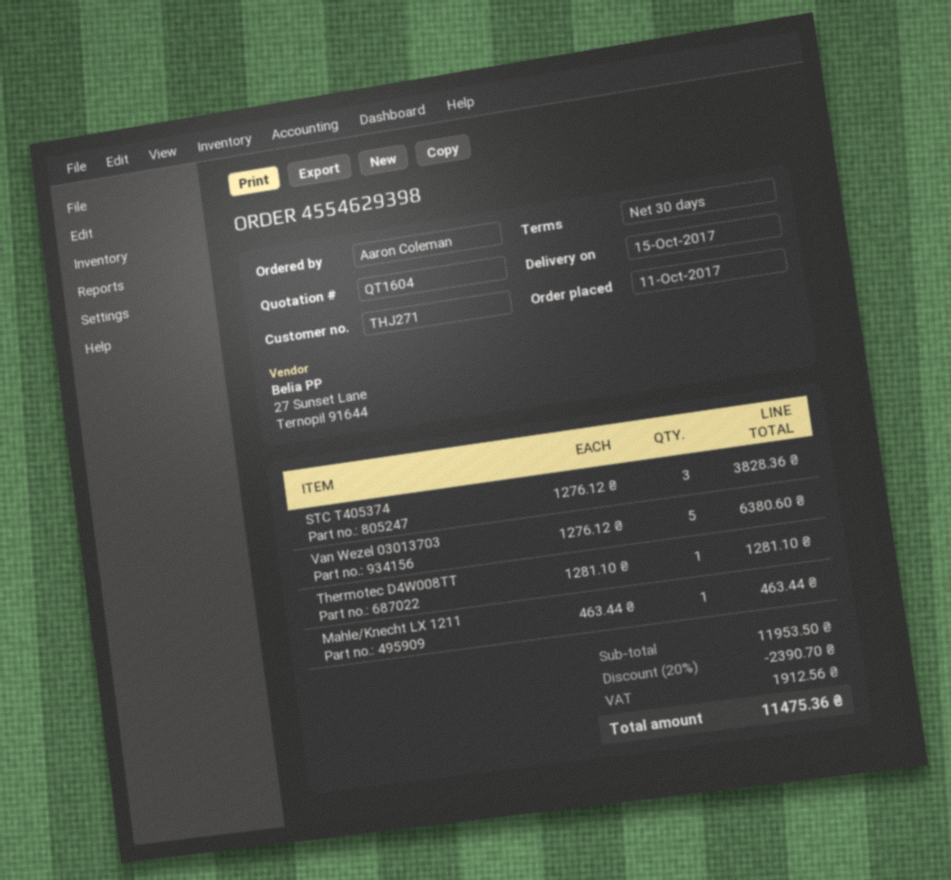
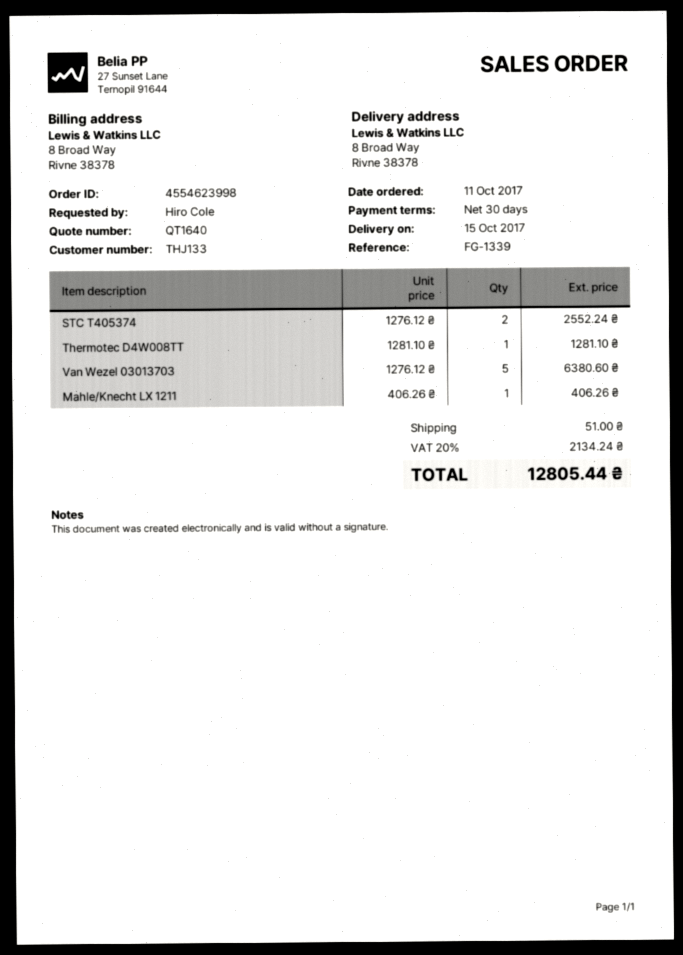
quote number: QT1604 -> QT1640
order number: 4554629398 -> 4554623998
customer number: THJ271 -> THJ133
ordered by: Aaron Coleman -> Hiro Cole
STC T405374: 3 x 1276.12 = 3828.36 -> 2 x 1276.12 = 2552.24
Mahle/Knecht LX 1211: 1 x 463.44 = 463.44 -> 1 x 406.26 = 406.26
discount: 20% = 2390.70 -> none
shipping: none -> 51.00
tax: 1912.56 -> 2134.24
total: 11475.36 -> 12805.44

